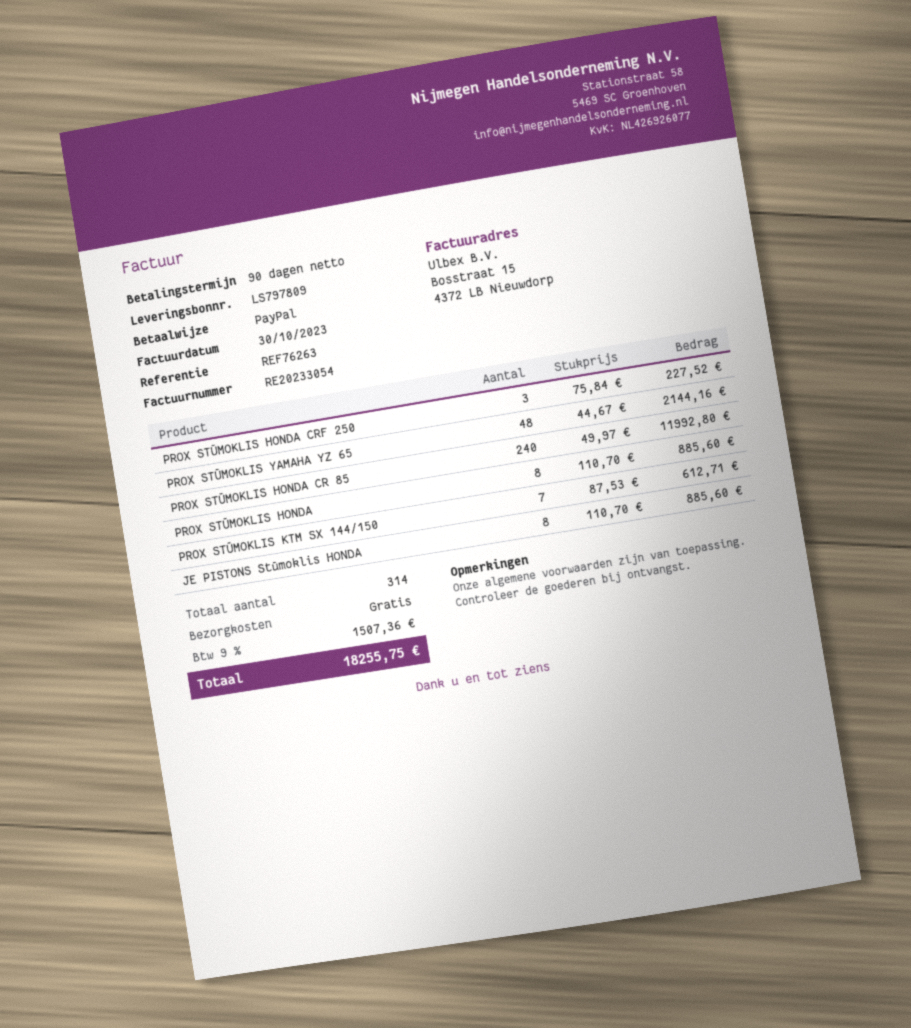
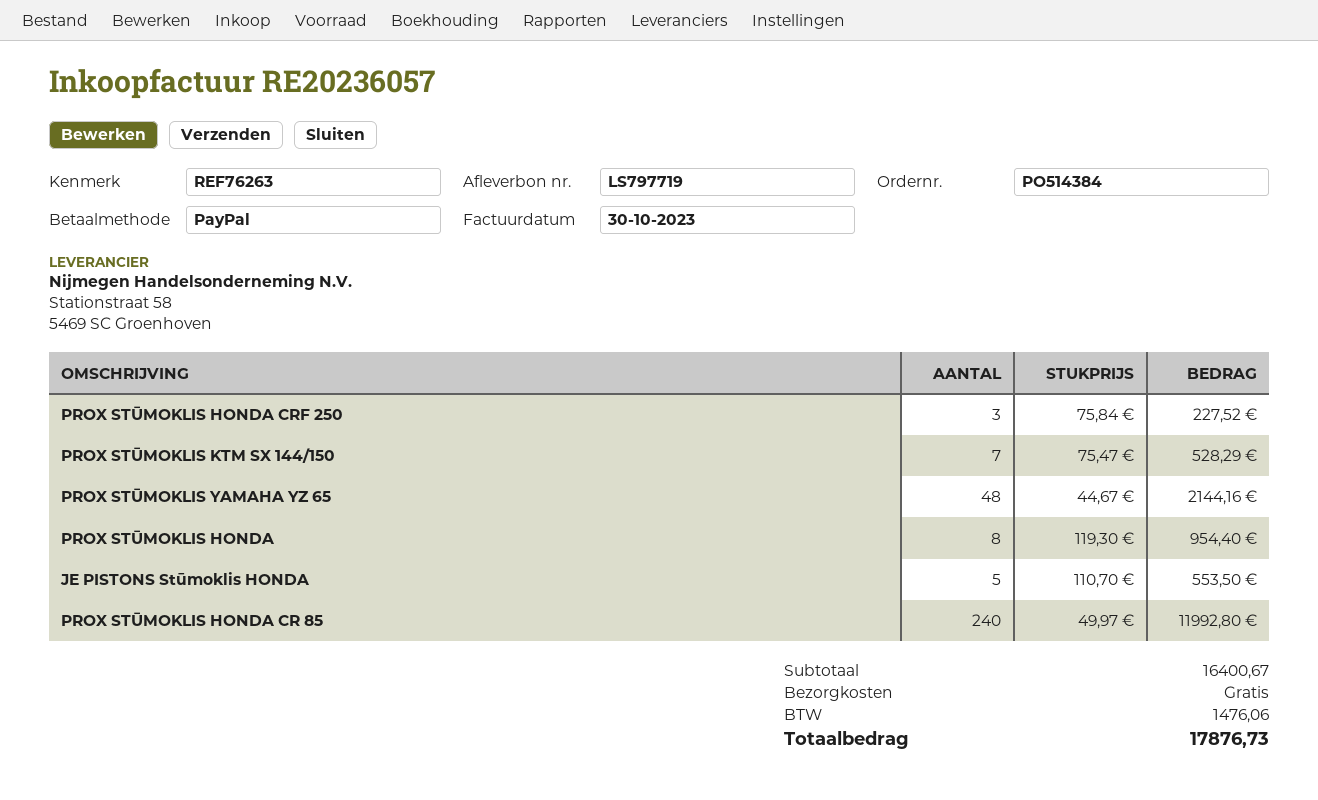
delivery note number: LS797809 -> LS797719
invoice number: RE20233054 -> RE20236057
PROX STŪMOKLIS HONDA: 8 x 110.70 = 885.60 -> 8 x 119.30 = 954.40
PROX STŪMOKLIS KTM SX 144/150: 7 x 87.53 = 612.71 -> 7 x 75.47 = 528.29
JE PISTONS Stūmoklis HONDA: 8 x 110.70 = 885.60 -> 5 x 110.70 = 553.50
tax: 1507.36 -> 1476.06
total: 18255.75 -> 17876.73

